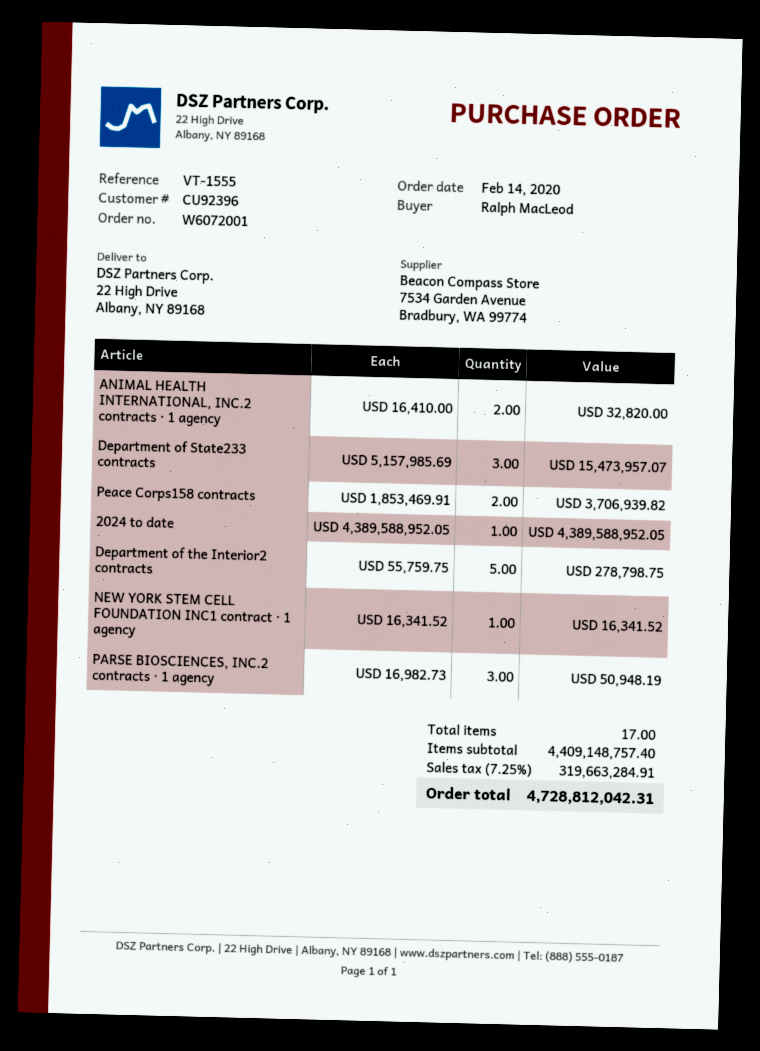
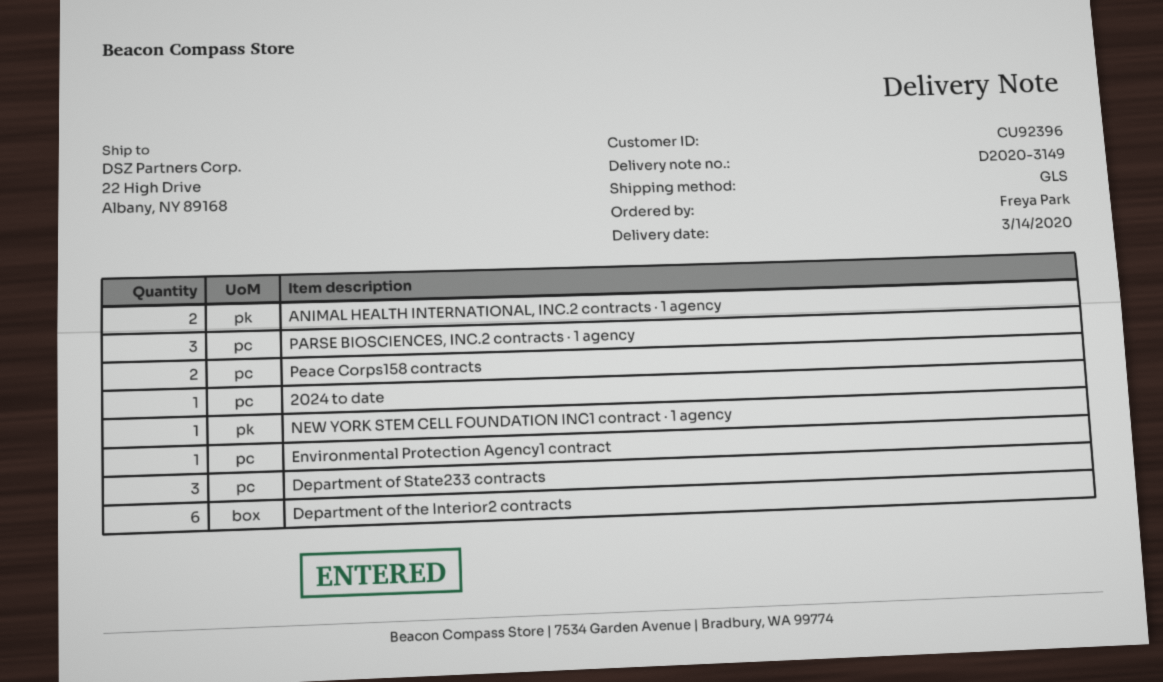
ordered by: Ralph MacLeod -> Freya Park
Department of the Interior2 contracts: 5 -> 6
Environmental Protection Agency1 contract: none -> 1

